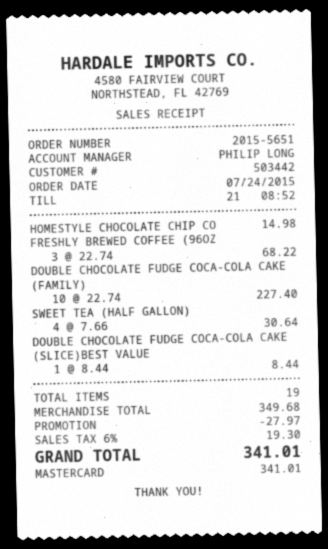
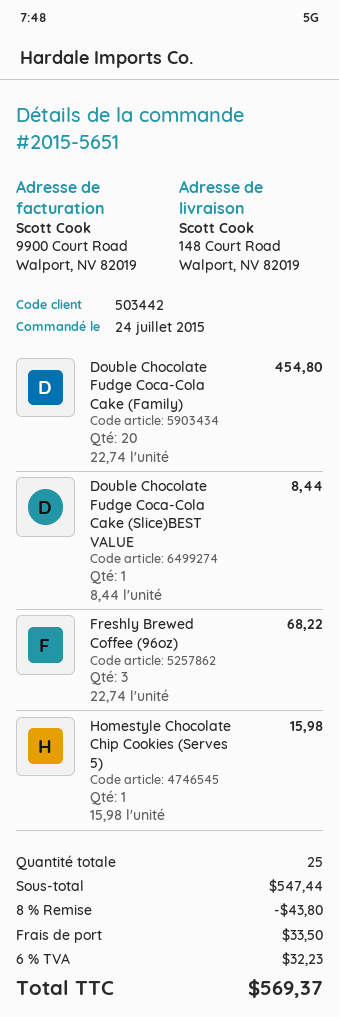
HOMESTYLE CHOCOLATE CHIP CO: 1 x 14.98 = 14.98 -> 1 x 15.98 = 15.98
DOUBLE CHOCOLATE FUDGE COCA-COLA CAKE (FAMILY): 10 x 22.74 = 227.40 -> 20 x 22.74 = 454.80
SWEET TEA (HALF GALLON): 4 x 7.66 = 30.64 -> none
total quantity: 19 -> 25
subtotal: 349.68 -> 547.44
discount: 27.97 -> 43.80
shipping: none -> 33.50
tax: 6% = 19.30 -> 6% = 32.23
total: 341.01 -> 569.37

